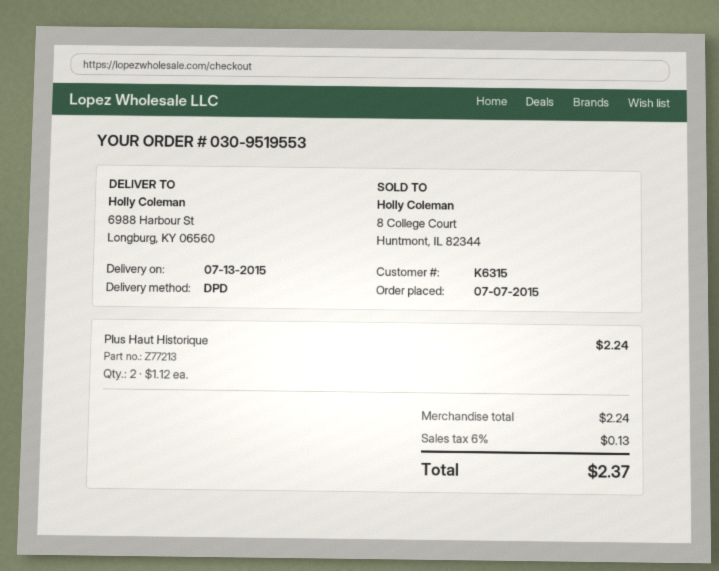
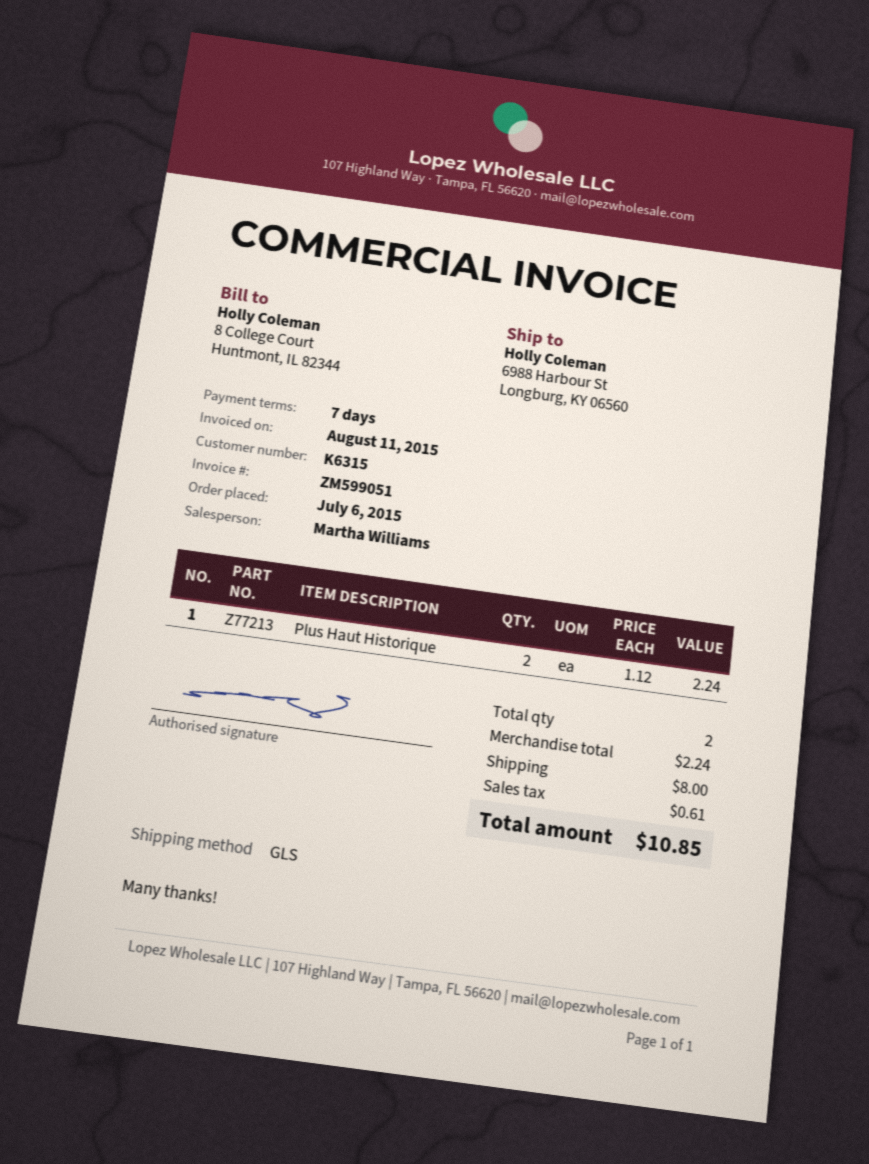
order date: 2015-07-07 -> 2015-07-06
shipping method: DPD -> GLS
shipping: none -> 8.00
tax: 0.13 -> 0.61
total: 2.37 -> 10.85

